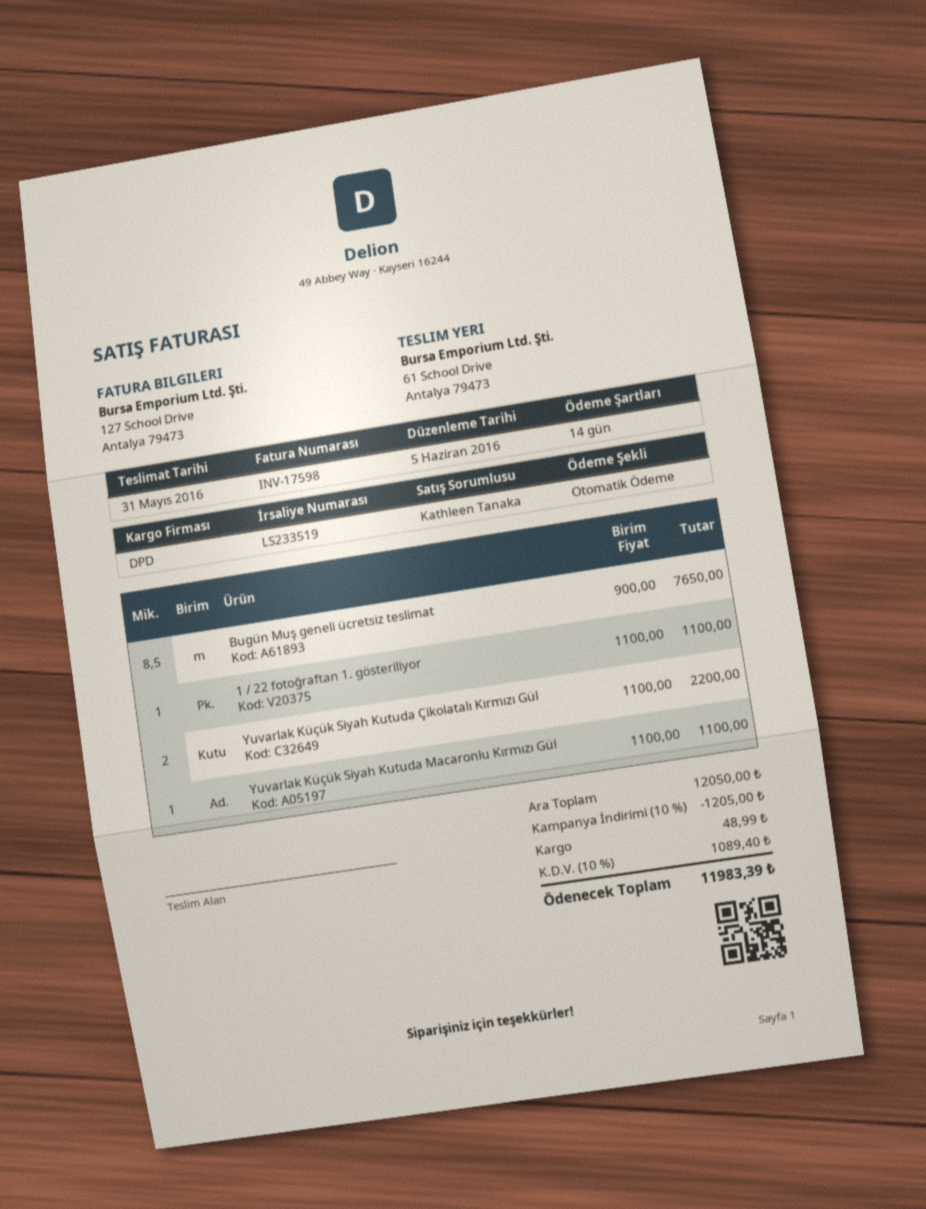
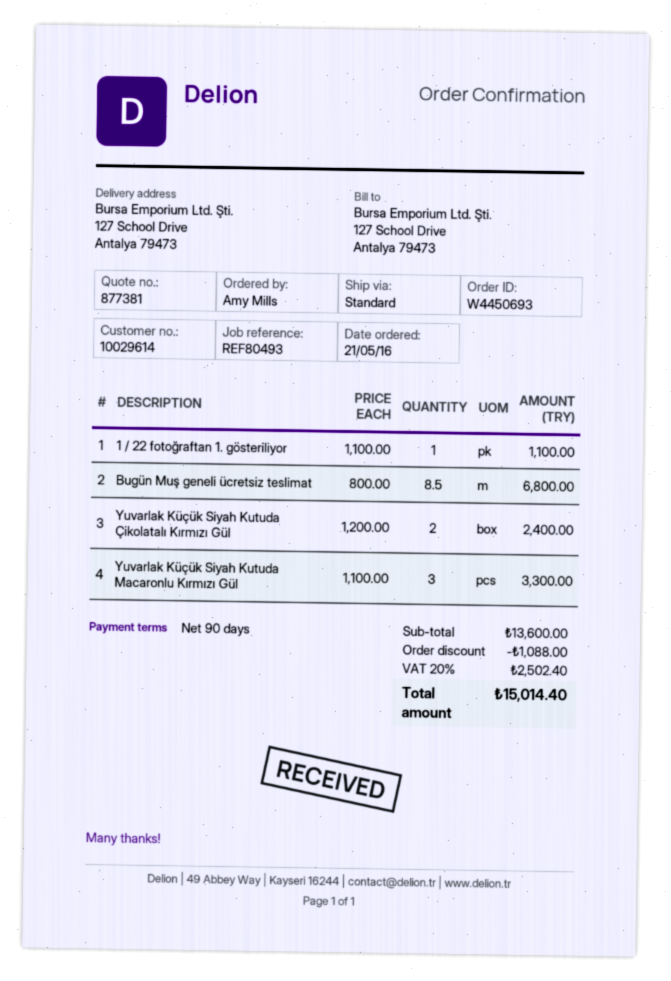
payment terms: 14 days -> 90 days
shipping method: DPD -> standard
ship to: 61 School Drive, Antalya 79473 -> 127 School Drive, Antalya 79473
Bugün Muş geneli ücretsiz teslimat: 8.5 x 900.00 = 7650.00 -> 8.5 x 800.00 = 6800.00
Yuvarlak Küçük Siyah Kutuda Çikolatalı Kırmızı Gül: 2 x 1100.00 = 2200.00 -> 2 x 1200.00 = 2400.00
Yuvarlak Küçük Siyah Kutuda Macaronlu Kırmızı Gül: 1 x 1100.00 = 1100.00 -> 3 x 1100.00 = 3300.00
subtotal: 12050.00 -> 13600.00
discount: 1205.00 -> 1088.00
shipping: 48.99 -> none
tax: 10% = 1089.40 -> 20% = 2502.40
total: 11983.39 -> 15014.40

